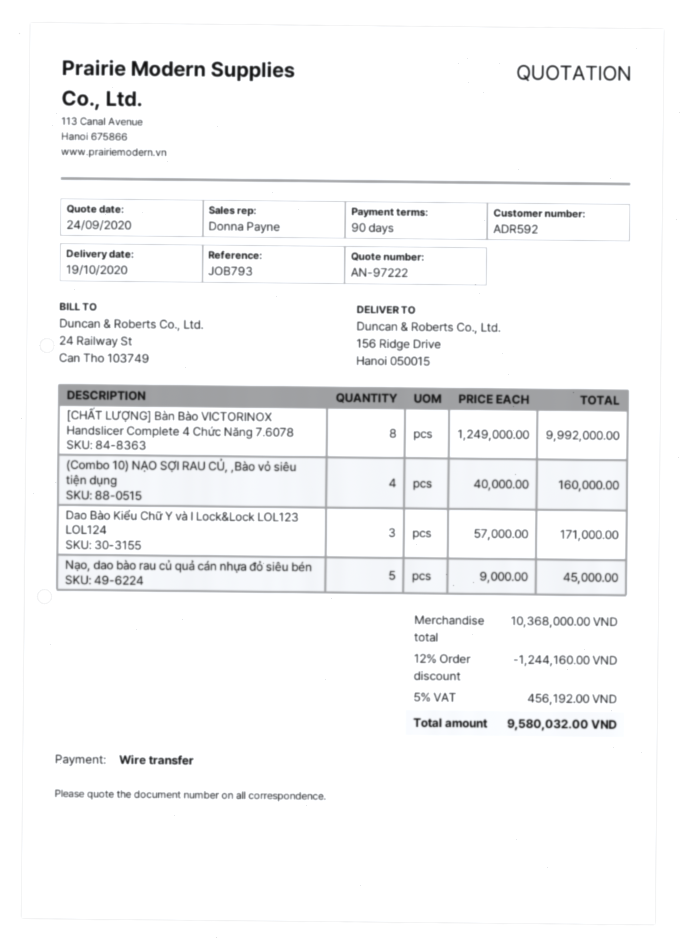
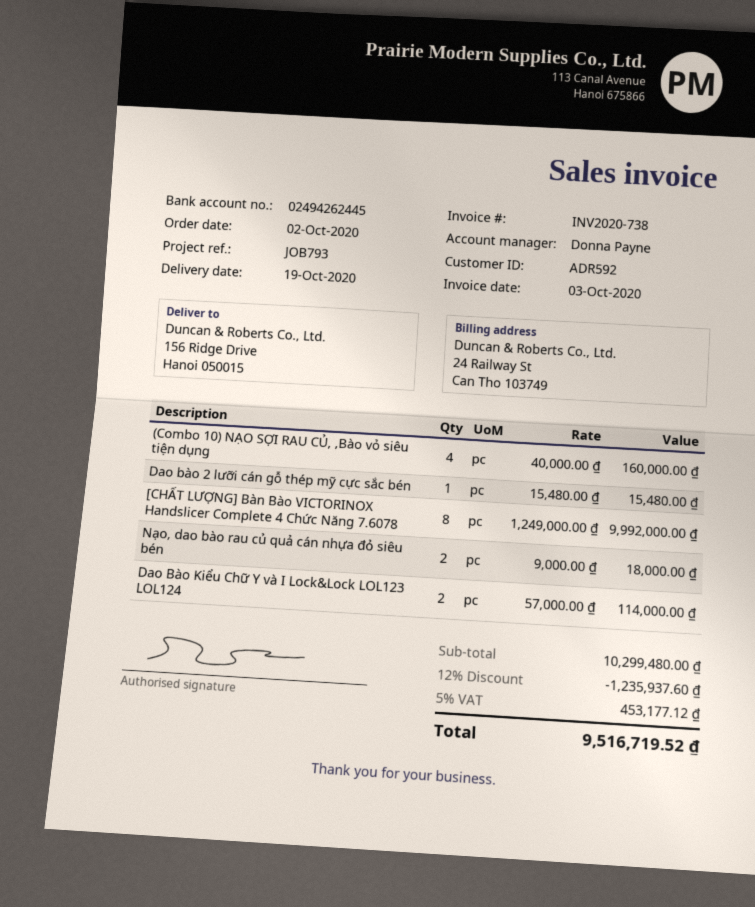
Dao Bào Kiểu Chữ Y và I Lock&Lock LOL123 LOL124: 3 x 57000.00 = 171000.00 -> 2 x 57000.00 = 114000.00
Nạo, dao bào rau củ quả cán nhựa đỏ siêu bén: 5 x 9000.00 = 45000.00 -> 2 x 9000.00 = 18000.00
Dao bào 2 lưỡi cán gỗ thép mỹ cực sắc bén: none -> 1 x 15480.00 = 15480.00
subtotal: 10368000.00 -> 10299480.00
discount: 12% = 1244160.00 -> 12% = 1235937.60
tax: 5% = 456192.00 -> 5% = 453177.12
total: 9580032.00 -> 9516719.52

